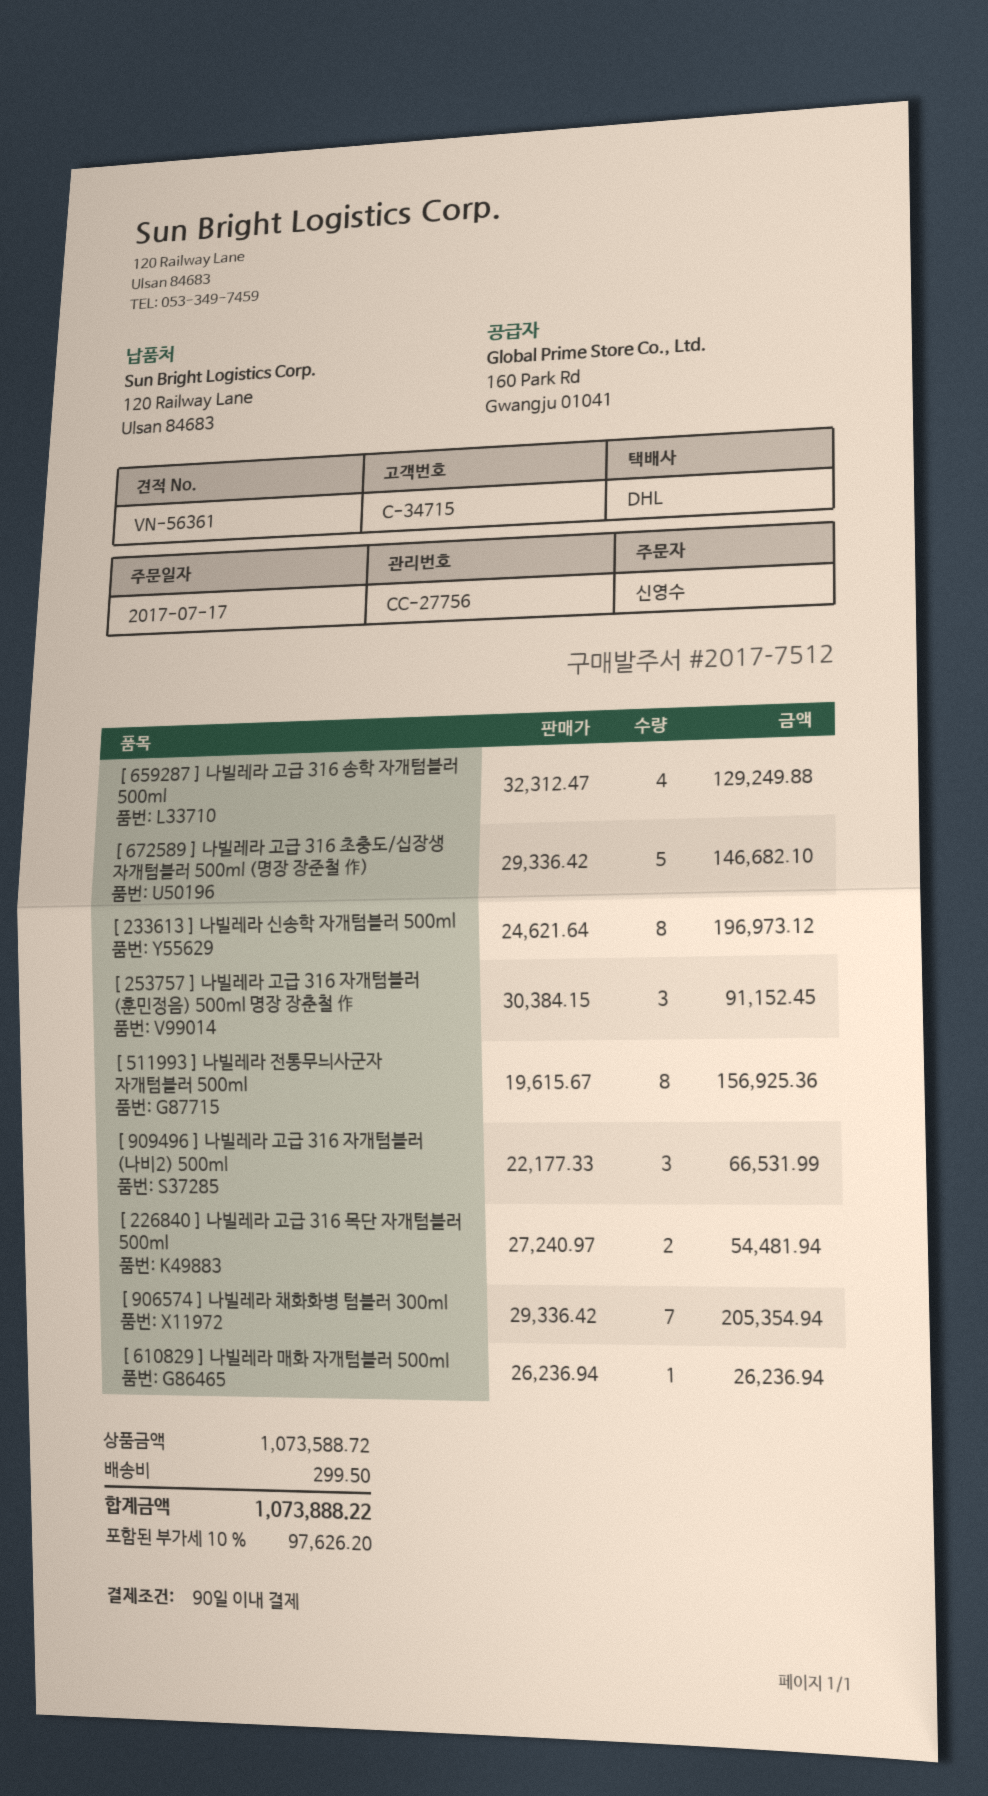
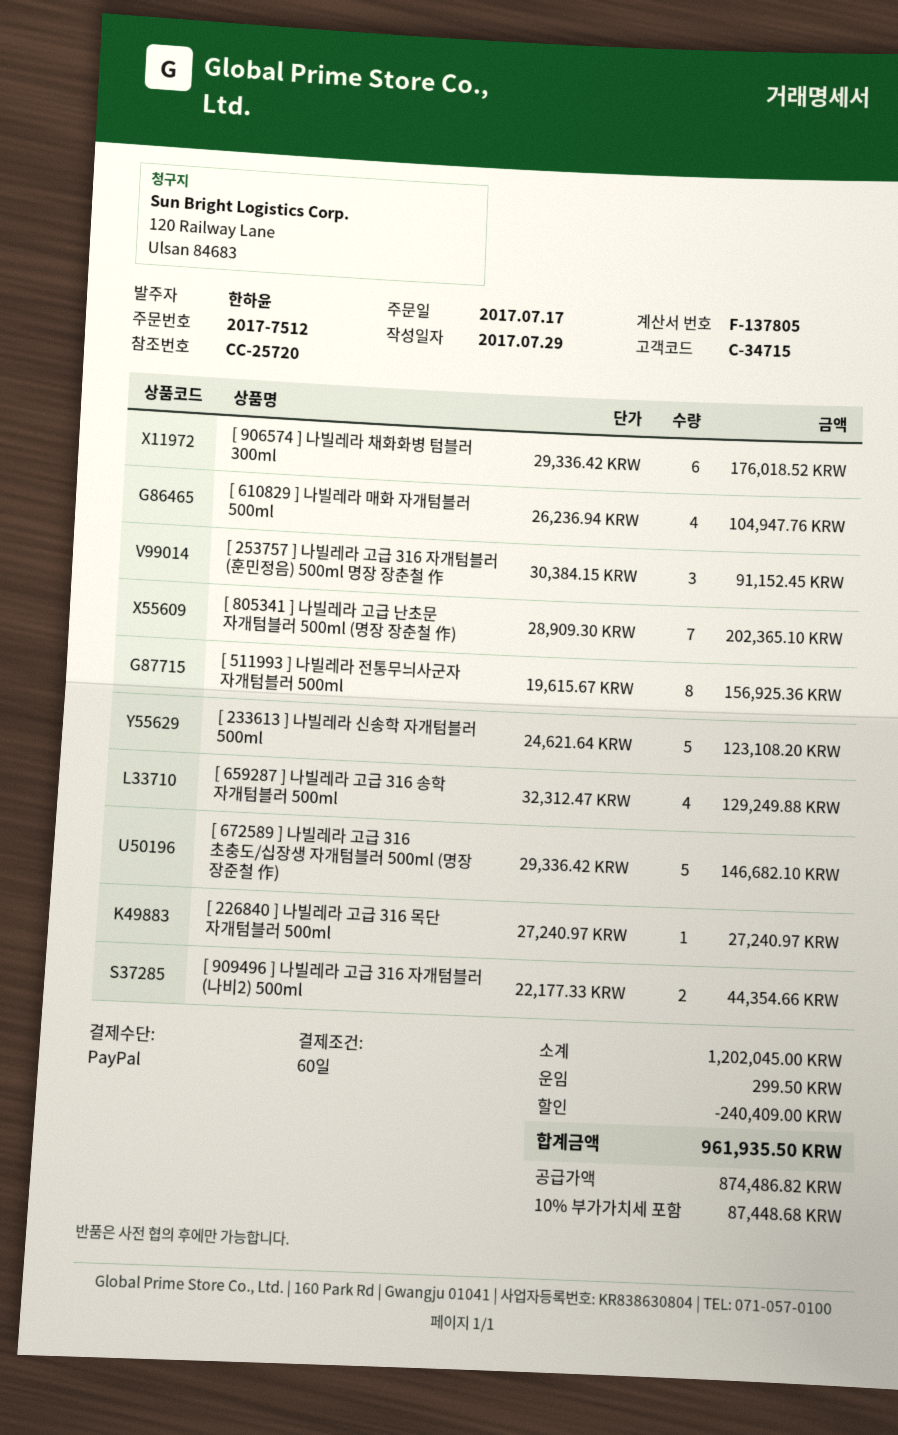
payment terms: 90 days -> 60 days
reference: CC-27756 -> CC-25720
ordered by: 신영수 -> 한하윤
[ 233613 ] 나빌레라 신송학 자개텀블러 500ml: 8 x 24621.64 = 196973.12 -> 5 x 24621.64 = 123108.20
[ 909496 ] 나빌레라 고급 316 자개텀블러 (나비2) 500ml: 3 x 22177.33 = 66531.99 -> 2 x 22177.33 = 44354.66
[ 226840 ] 나빌레라 고급 316 목단 자개텀블러 500ml: 2 x 27240.97 = 54481.94 -> 1 x 27240.97 = 27240.97
[ 906574 ] 나빌레라 채화화병 텀블러 300ml: 7 x 29336.42 = 205354.94 -> 6 x 29336.42 = 176018.52
[ 610829 ] 나빌레라 매화 자개텀블러 500ml: 1 x 26236.94 = 26236.94 -> 4 x 26236.94 = 104947.76
[ 805341 ] 나빌레라 고급 난초문 자개텀블러 500ml (명장 장춘철 作): none -> 7 x 28909.30 = 202365.10
subtotal: 1073588.72 -> 1202045.00
discount: none -> 240409.00
tax: 10% = 97626.20 -> 10% = 87448.68
total: 1073888.22 -> 961935.50

